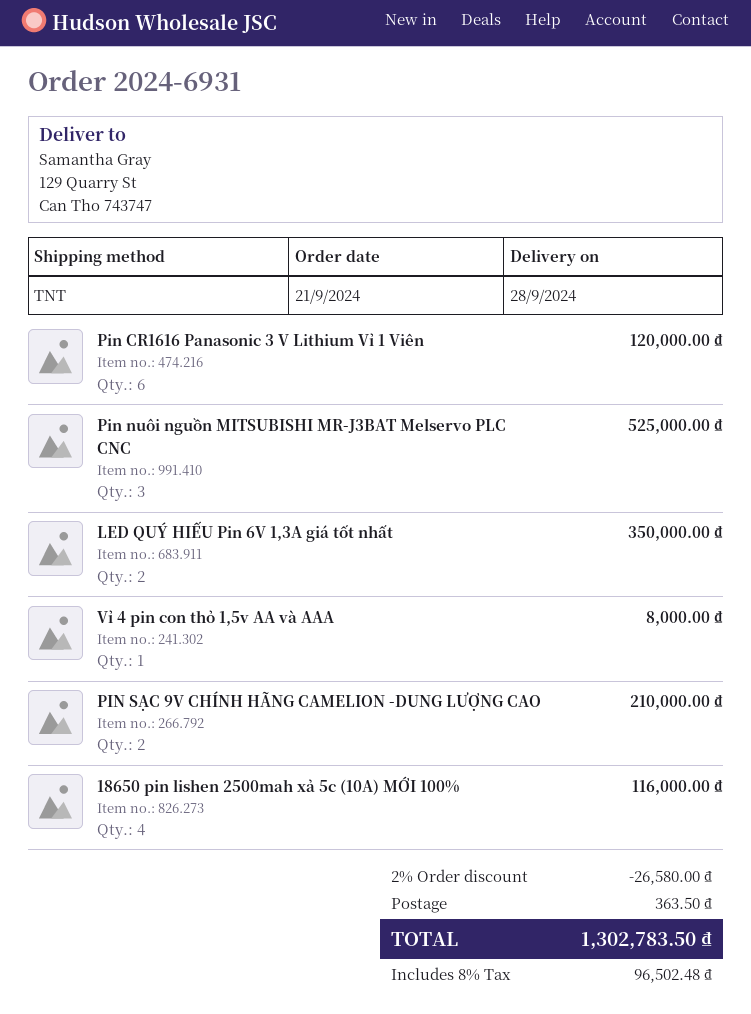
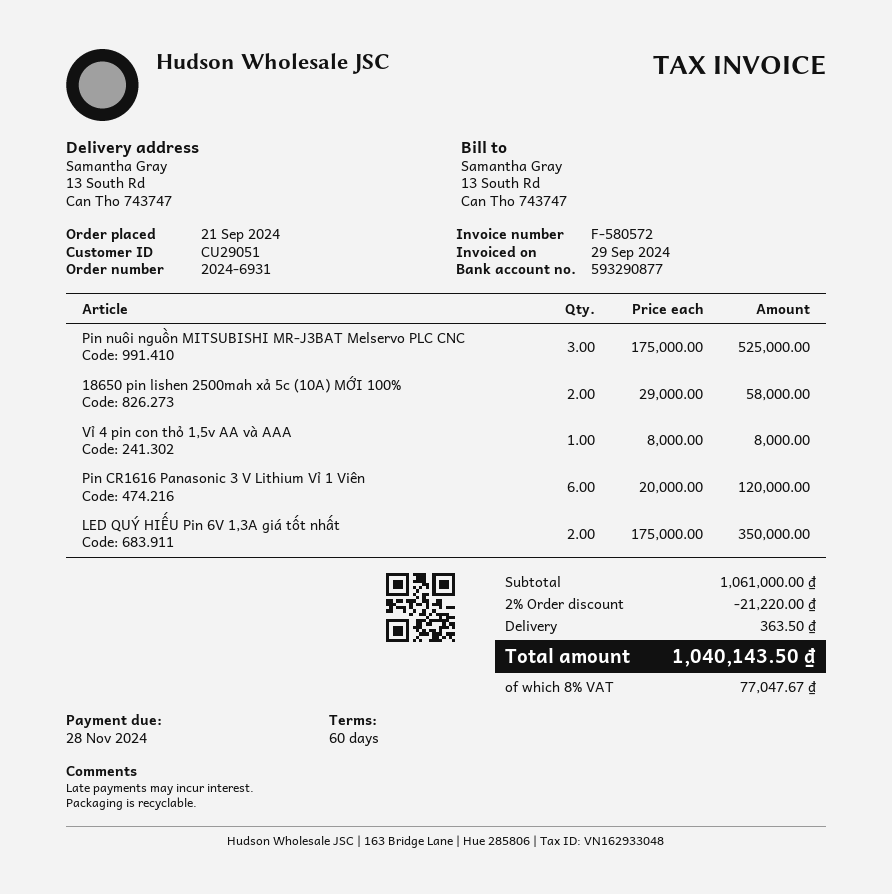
ship to: 129 Quarry St, Can Tho 743747 -> 13 South Rd, Can Tho 743747
PIN SẠC 9V CHÍNH HÃNG CAMELION -DUNG LƯỢNG CAO: 2 for 210000.00 -> none
18650 pin lishen 2500mah xả 5c (10A) MỚI 100%: 4 for 116000.00 -> 2 for 58000.00
discount: 2% = 26580.00 -> 2% = 21220.00
tax: 8% = 96502.48 -> 8% = 77047.67
total: 1302783.50 -> 1040143.50

